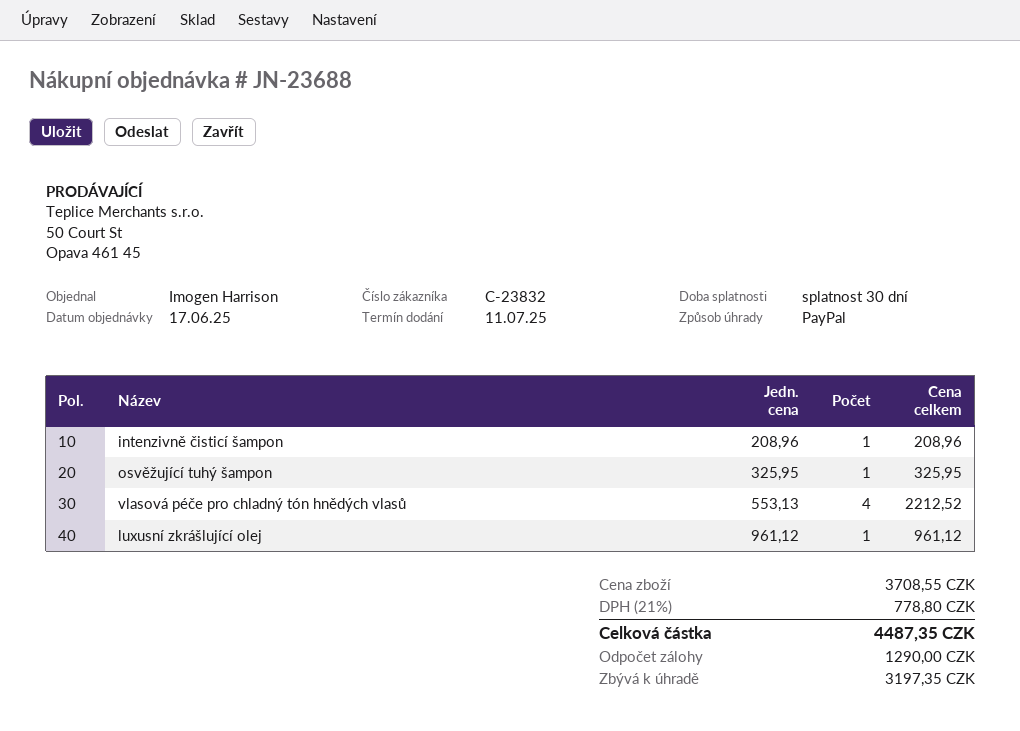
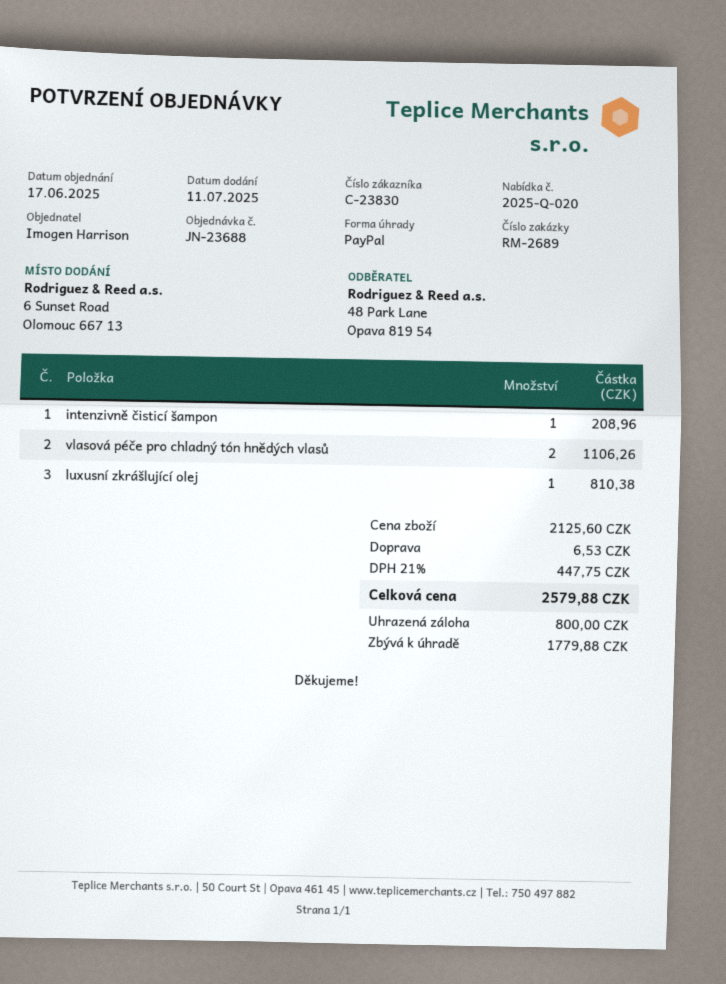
customer number: C-23832 -> C-23830
osvěžující tuhý šampon: 1 for 325.95 -> none
vlasová péče pro chladný tón hnědých vlasů: 4 for 2212.52 -> 2 for 1106.26
luxusní zkrášlující olej: 1 for 961.12 -> 1 for 810.38
subtotal: 3708.55 -> 2125.60
shipping: none -> 6.53
tax: 21% = 778.80 -> 21% = 447.75
total: 4487.35 -> 2579.88
deposit: 1290.00 -> 800.00
balance: 3197.35 -> 1779.88

